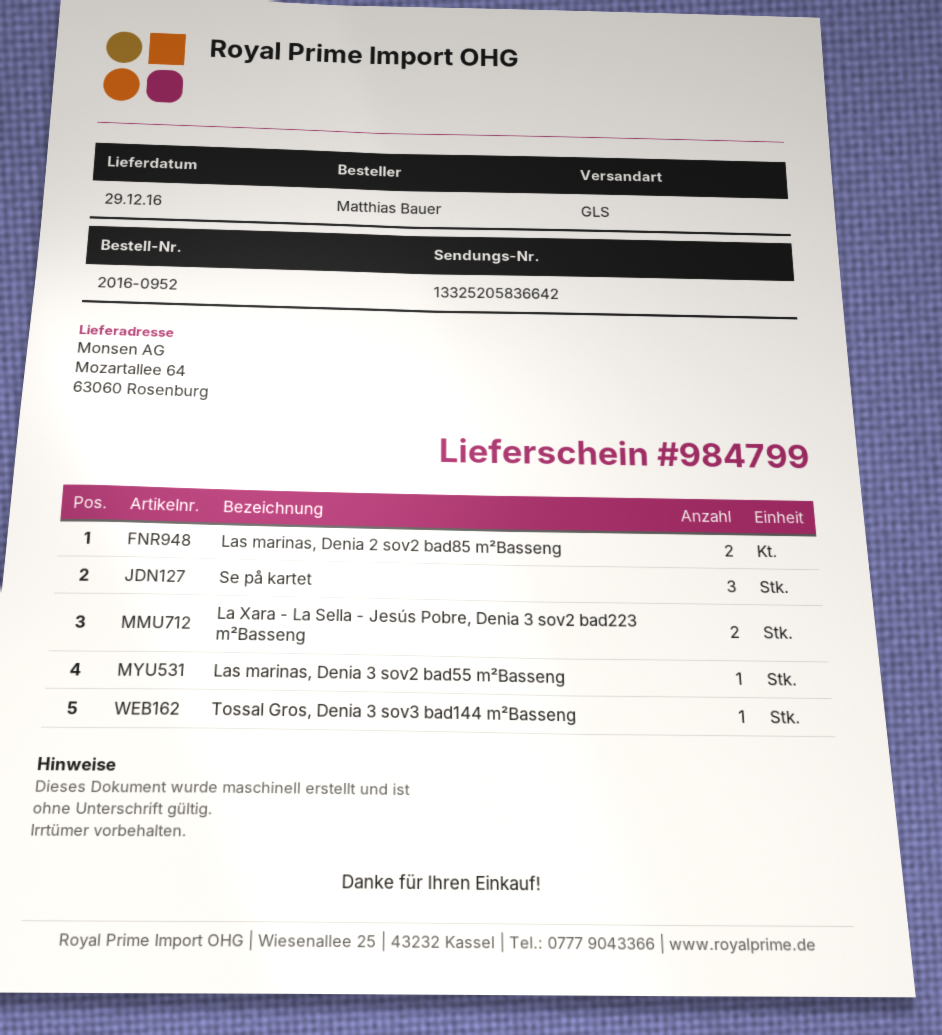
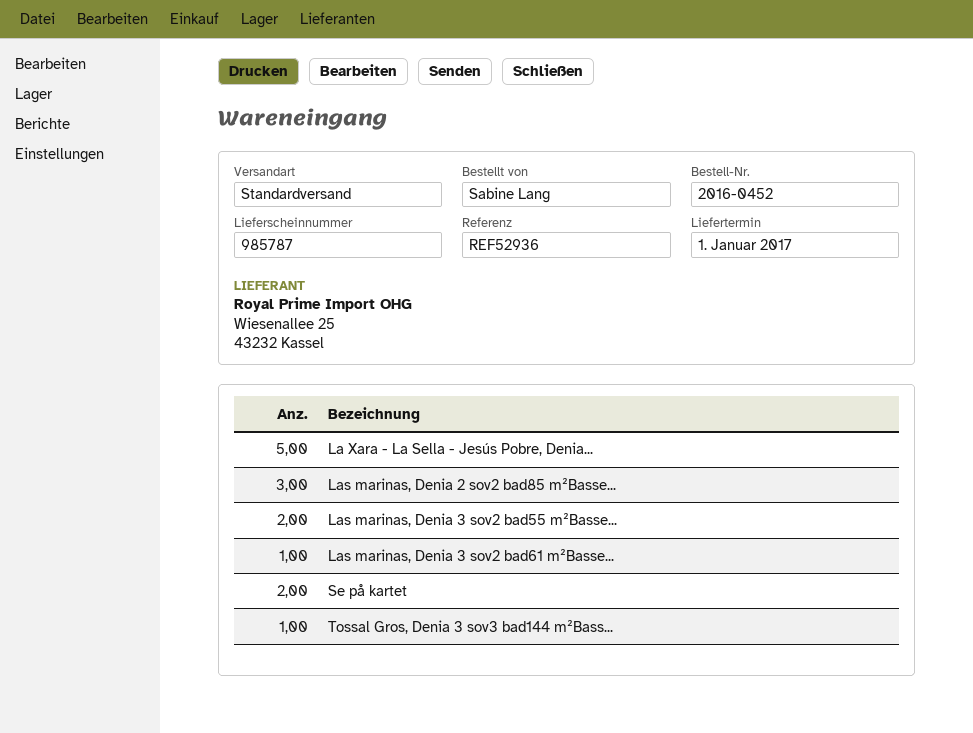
order number: 2016-0952 -> 2016-0452
delivery note number: 984799 -> 985787
delivery date: 2016-12-29 -> 2017-01-01
ordered by: Matthias Bauer -> Sabine Lang
shipping method: GLS -> standard
Las marinas, Denia 2 sov2 bad85 m²Basseng: 2 -> 3
Se på kartet: 3 -> 2
La Xara - La Sella - Jesús Pobre, Denia 3 sov2 bad223 m²Basseng: 2 -> 5
Las marinas, Denia 3 sov2 bad55 m²Basseng: 1 -> 2
Las marinas, Denia 3 sov2 bad61 m²Basse...: none -> 1

